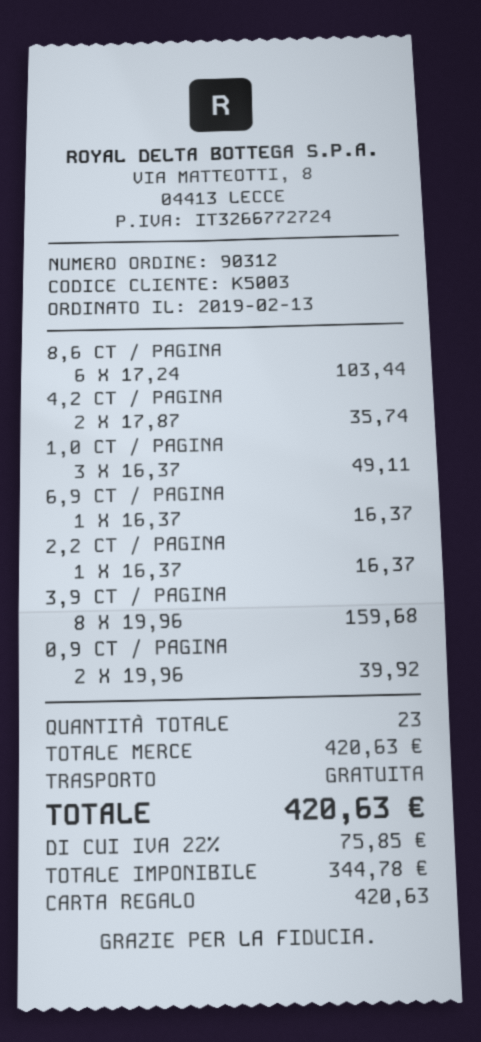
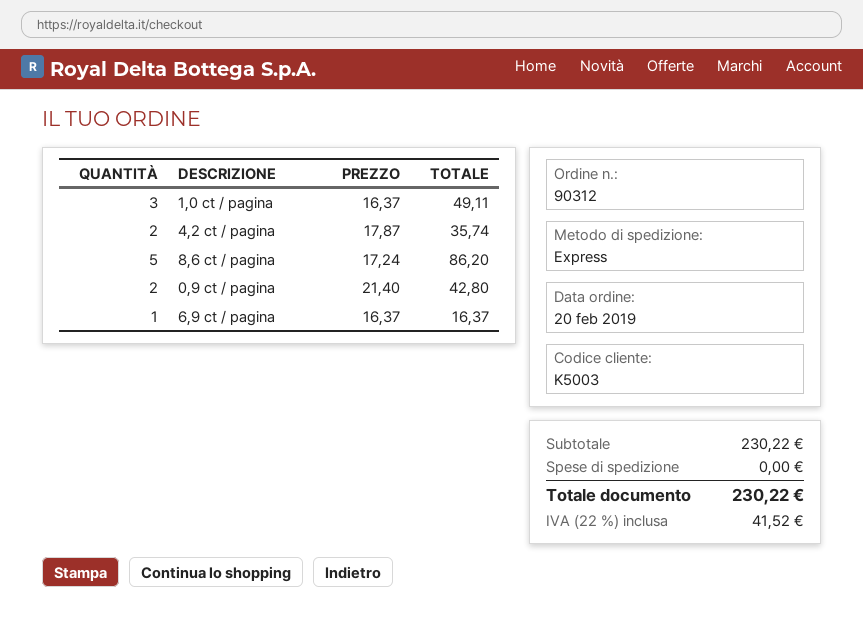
order date: 2019-02-13 -> 2019-02-20
8,6 CT / PAGINA: 6 x 17.24 = 103.44 -> 5 x 17.24 = 86.20
2,2 CT / PAGINA: 1 x 16.37 = 16.37 -> none
3,9 CT / PAGINA: 8 x 19.96 = 159.68 -> none
0,9 CT / PAGINA: 2 x 19.96 = 39.92 -> 2 x 21.40 = 42.80
subtotal: 420.63 -> 230.22
tax: 22% = 75.85 -> 22% = 41.52
total: 420.63 -> 230.22

